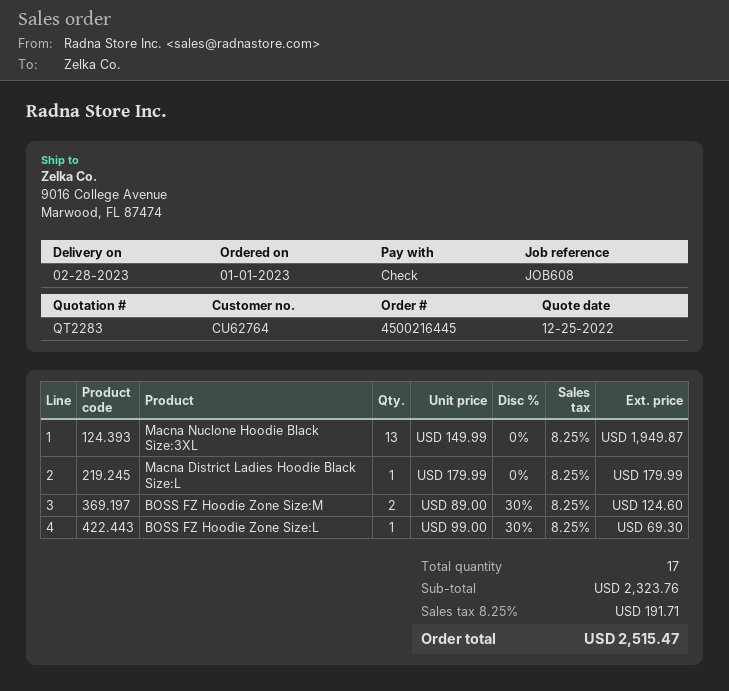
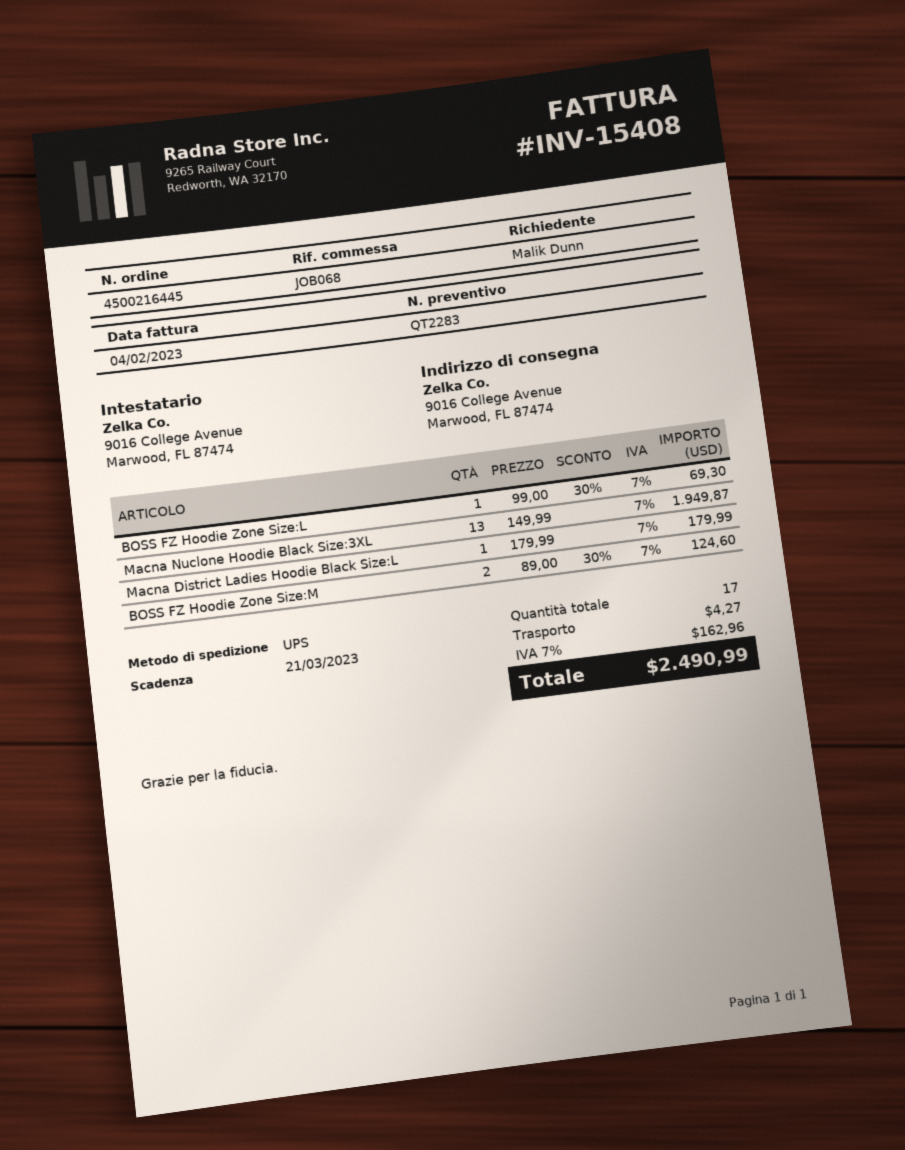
reference: JOB608 -> JOB068
shipping: none -> 4.27
tax: 8.25% = 191.71 -> 7% = 162.96
total: 2515.47 -> 2490.99

